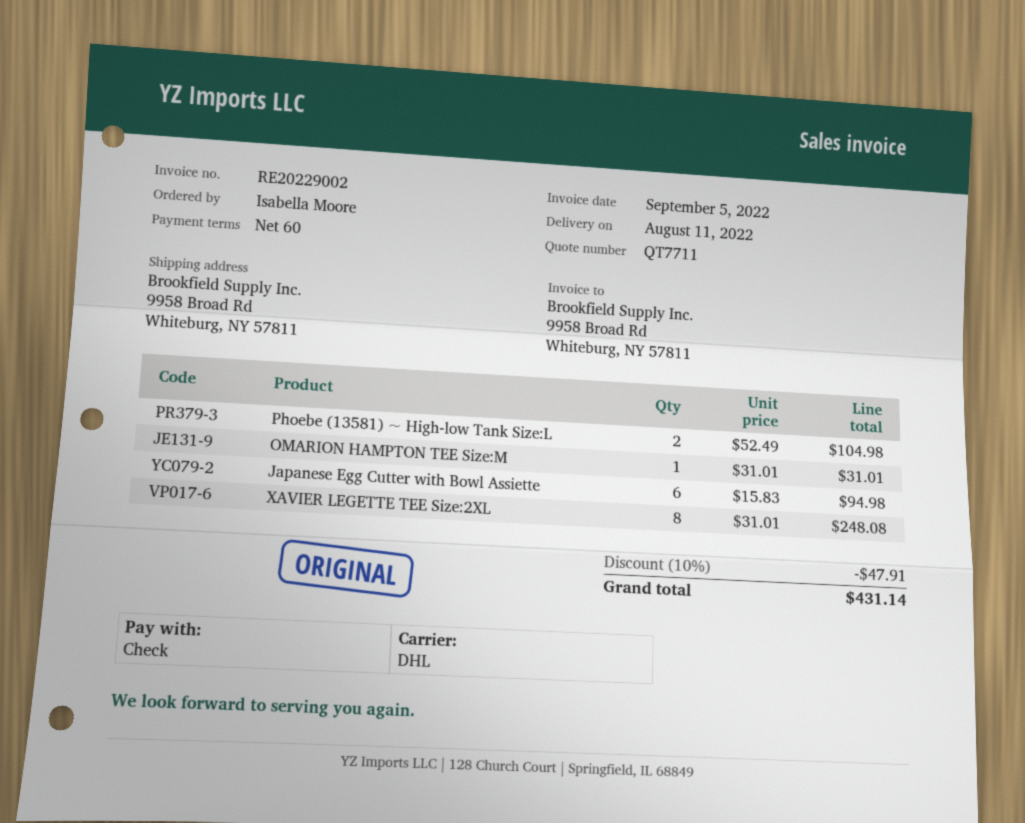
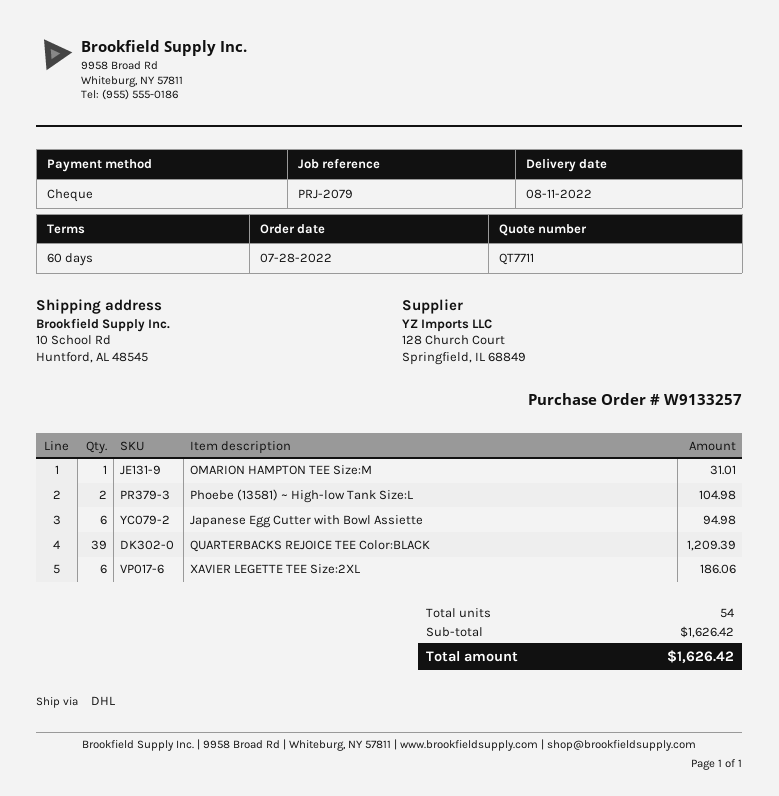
ship to: 9958 Broad Rd, Whiteburg, NY 57811 -> 10 School Rd, Huntford, AL 48545
XAVIER LEGETTE TEE Size:2XL: 8 for 248.08 -> 6 for 186.06
QUARTERBACKS REJOICE TEE Color:BLACK: none -> 39 for 1209.39
discount: 10% = 47.91 -> none
total: 431.14 -> 1626.42

